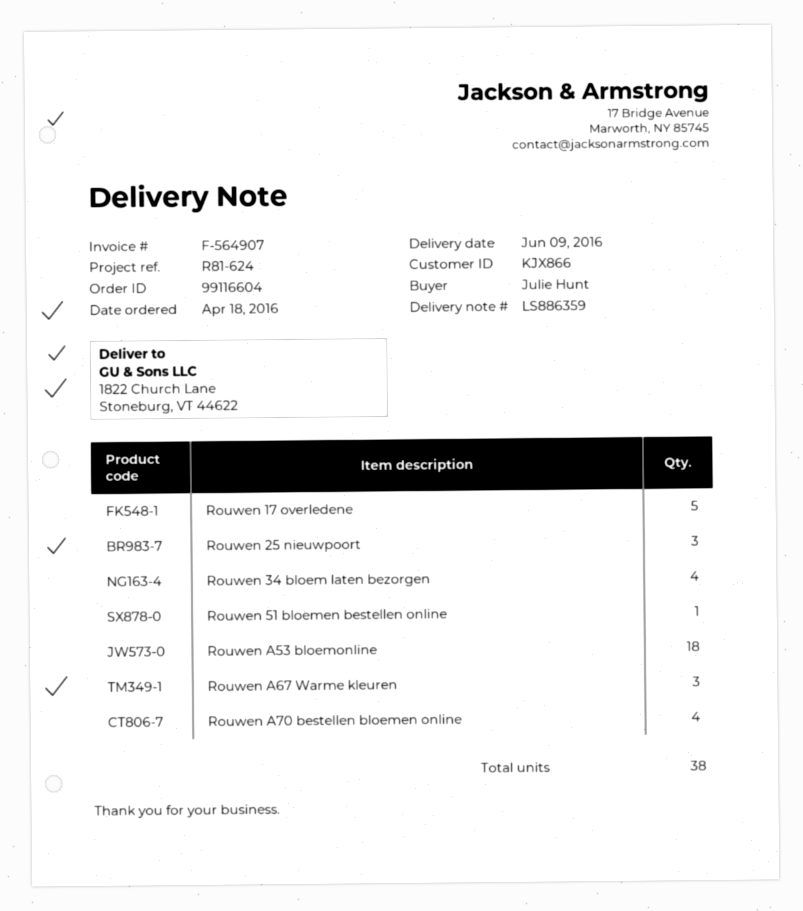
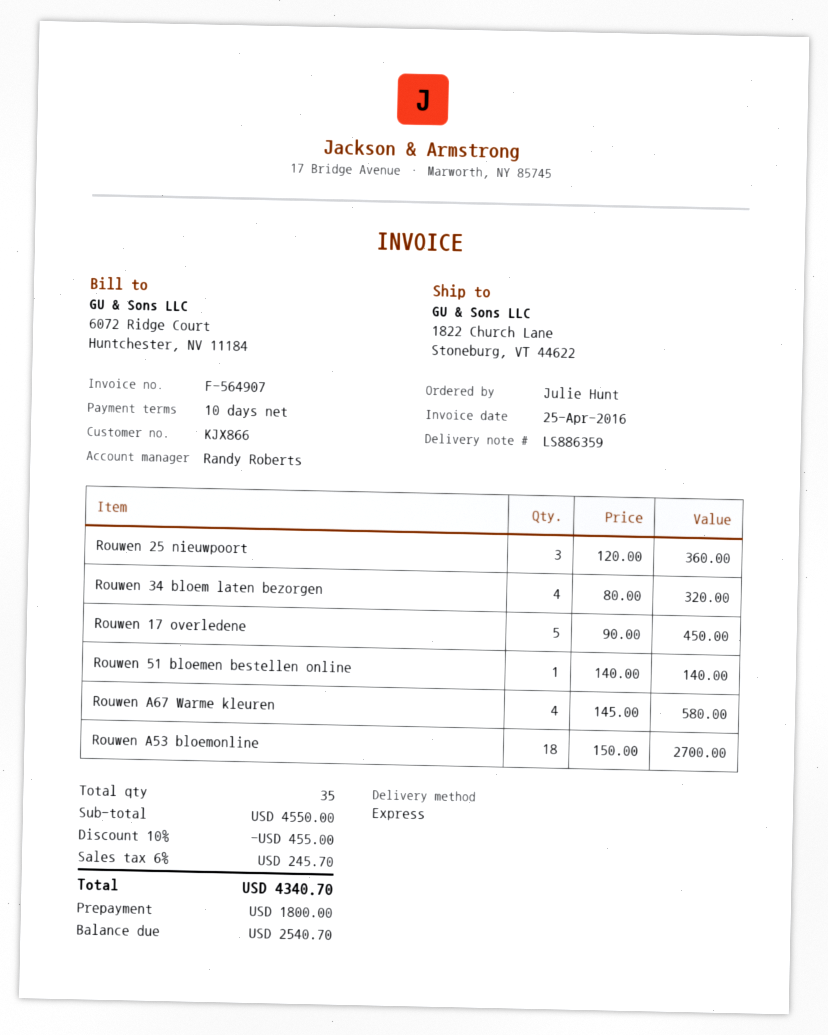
Rouwen A67 Warme kleuren: 3 -> 4
Rouwen A70 bestellen bloemen online: 4 -> none
total quantity: 38 -> 35

